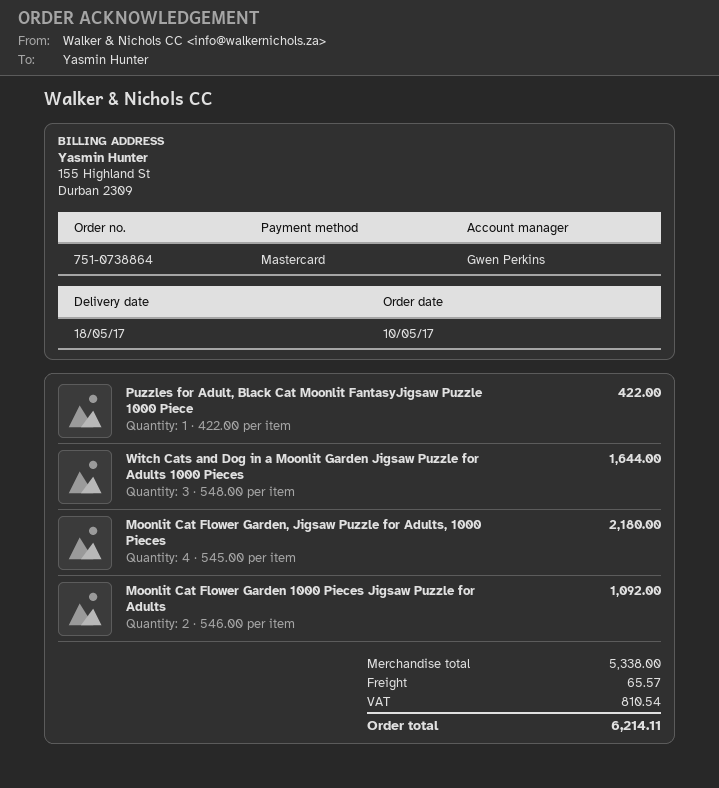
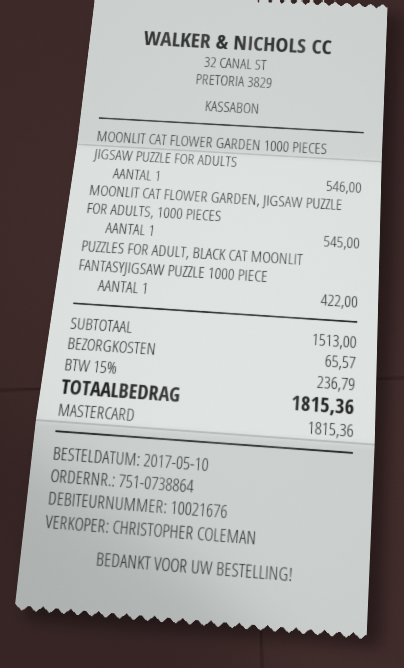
sales rep: Gwen Perkins -> CHRISTOPHER COLEMAN
Witch Cats and Dog in a Moonlit Garden Jigsaw Puzzle for Adults 1000 Pieces: 3 for 1644.00 -> none
Moonlit Cat Flower Garden, Jigsaw Puzzle for Adults, 1000 Pieces: 4 for 2180.00 -> 1 for 545.00
Moonlit Cat Flower Garden 1000 Pieces Jigsaw Puzzle for Adults: 2 for 1092.00 -> 1 for 546.00
subtotal: 5338.00 -> 1513.00
tax: 810.54 -> 236.79
total: 6214.11 -> 1815.36

